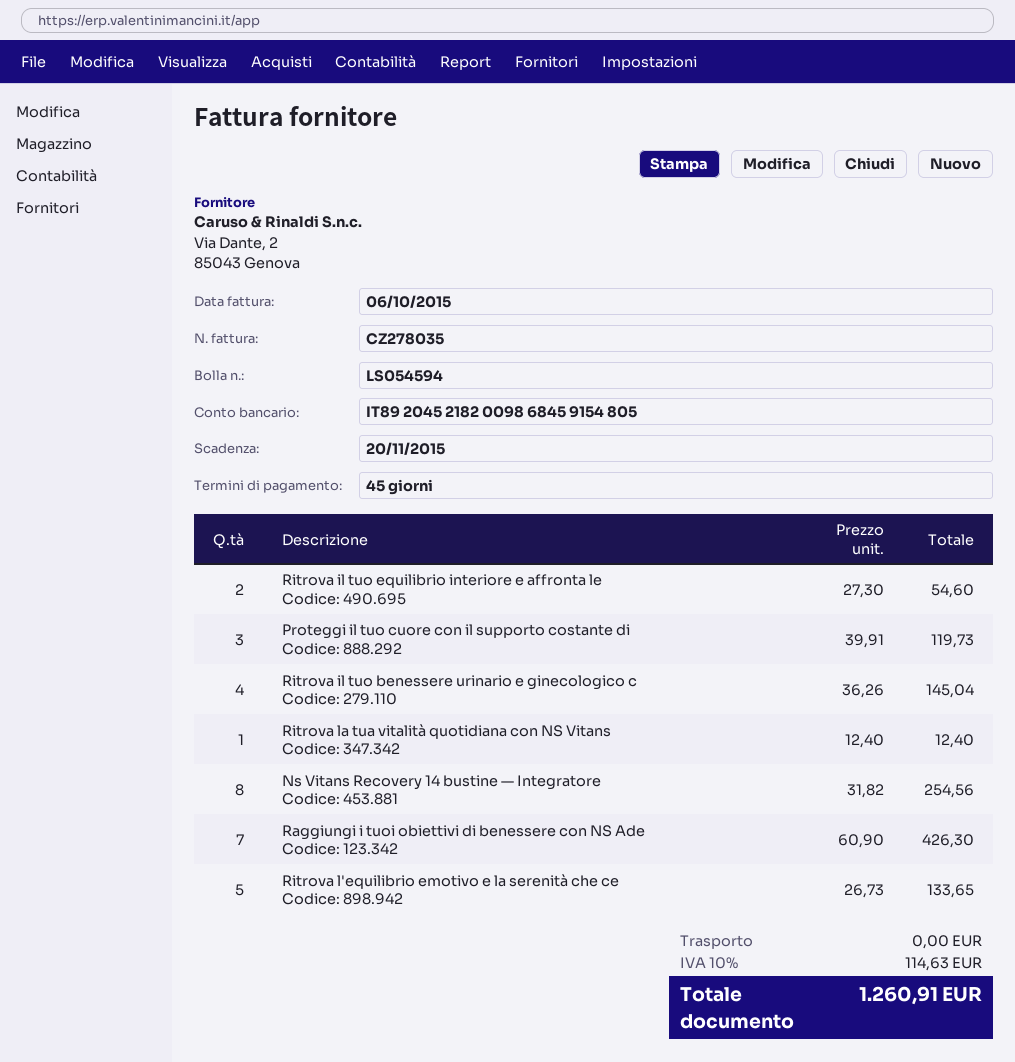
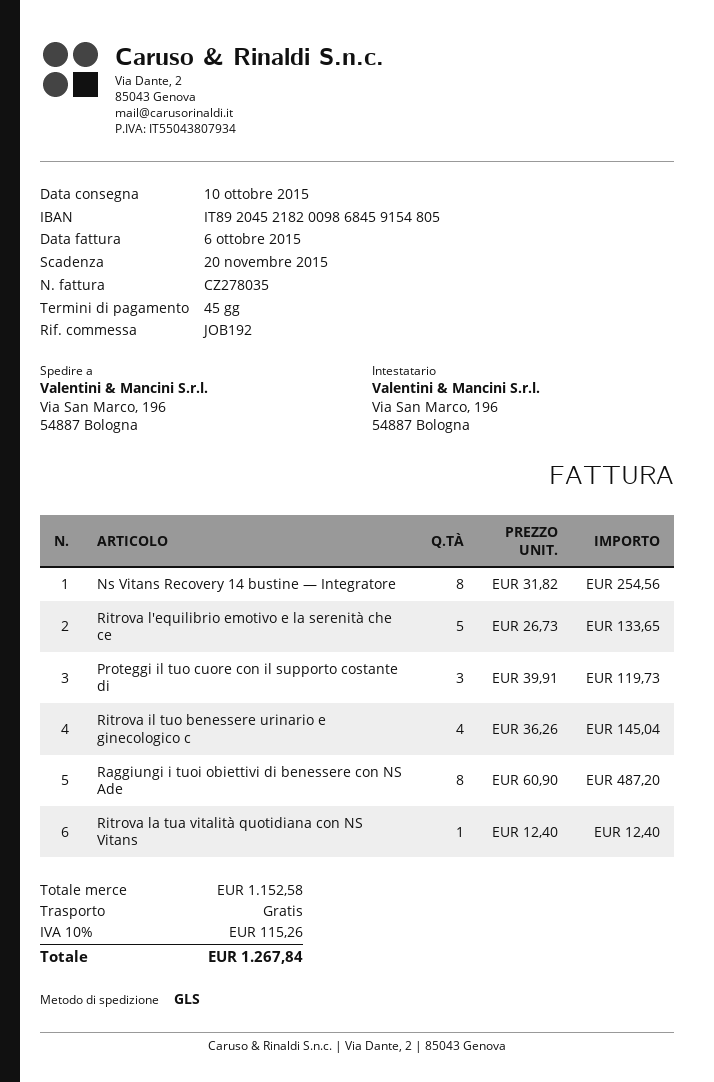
Ritrova il tuo equilibrio interiore e affronta le: 2 x 27.30 = 54.60 -> none
Raggiungi i tuoi obiettivi di benessere con NS Ade: 7 x 60.90 = 426.30 -> 8 x 60.90 = 487.20
tax: 10% = 114.63 -> 10% = 115.26
total: 1260.91 -> 1267.84

